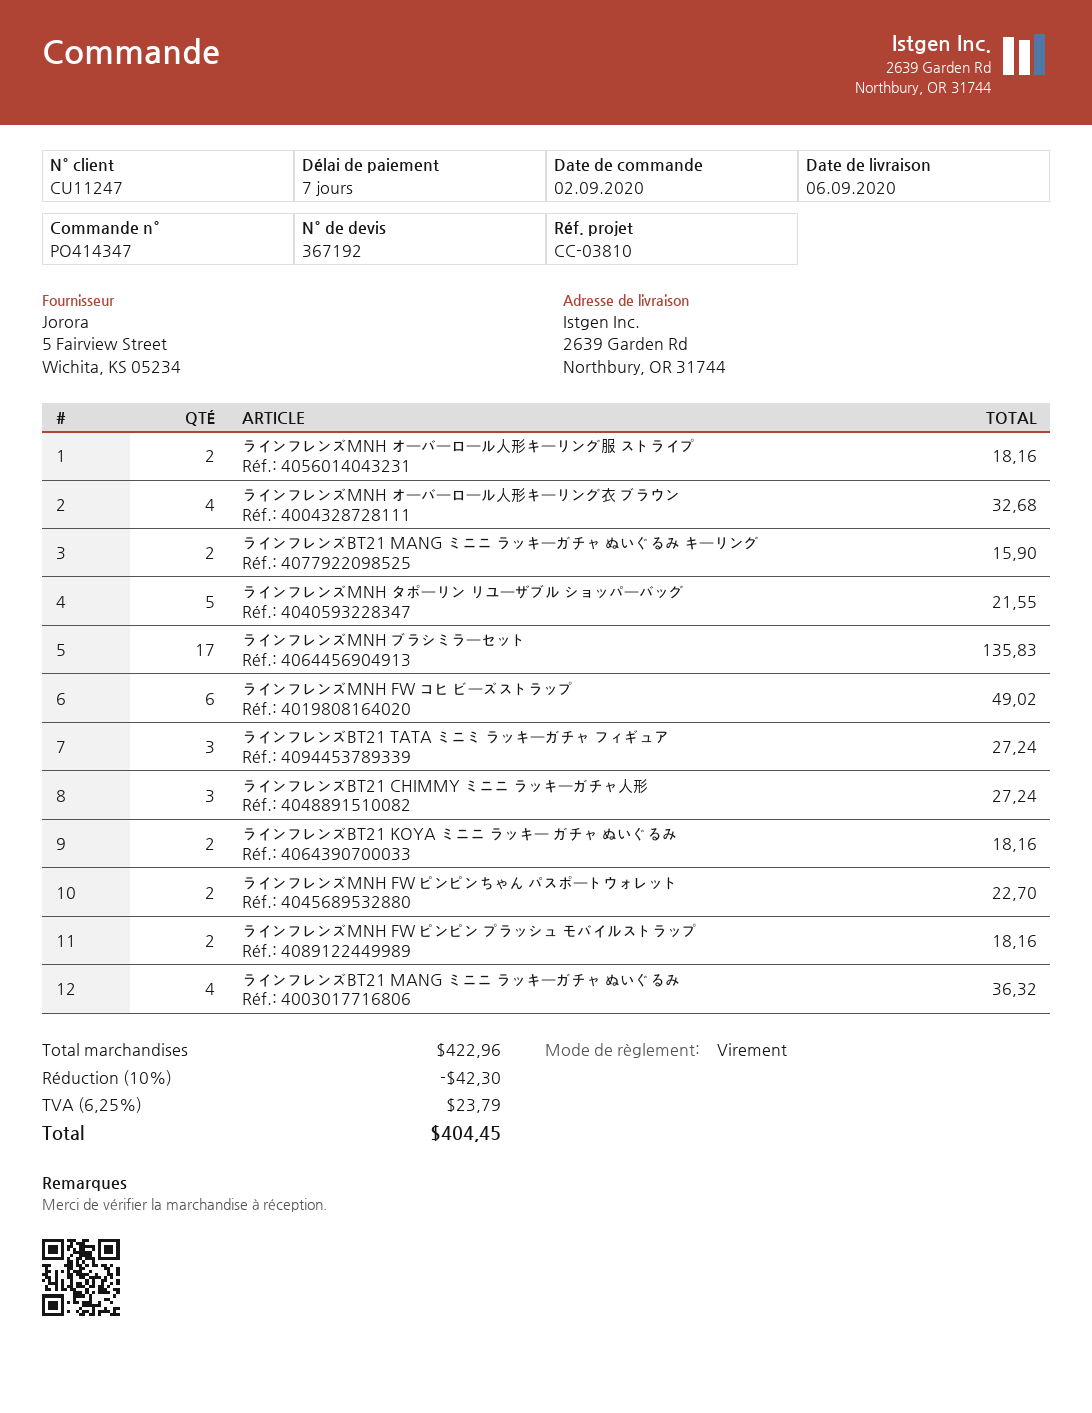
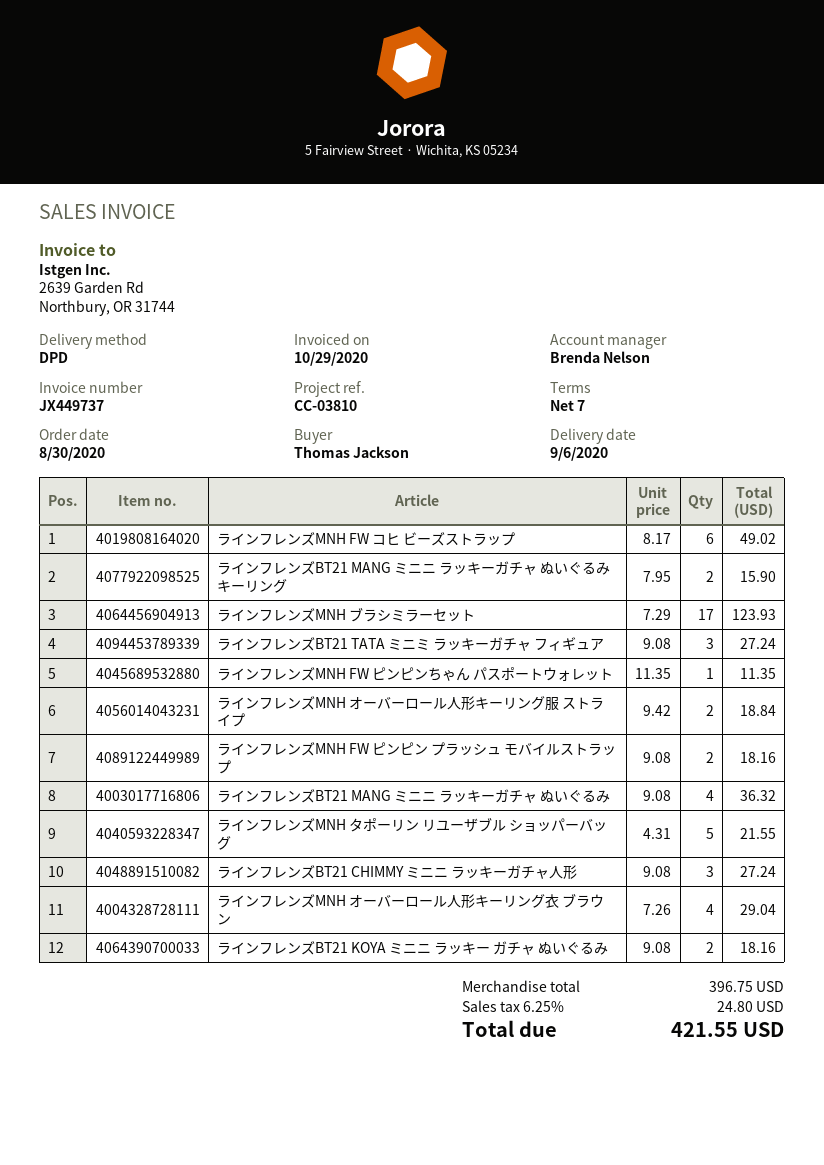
order date: 2020-09-02 -> 2020-08-30
ラインフレンズMNH オーバーロール人形キーリング服 ストライプ: 2 for 18.16 -> 2 for 18.84
ラインフレンズMNH オーバーロール人形キーリング衣 ブラウン: 4 for 32.68 -> 4 for 29.04
ラインフレンズMNH ブラシミラーセット: 17 for 135.83 -> 17 for 123.93
ラインフレンズMNH FW ピンピンちゃん パスポートウォレット: 2 for 22.70 -> 1 for 11.35
subtotal: 422.96 -> 396.75
discount: 10% = 42.30 -> none
tax: 6.25% = 23.79 -> 6.25% = 24.80
total: 404.45 -> 421.55

